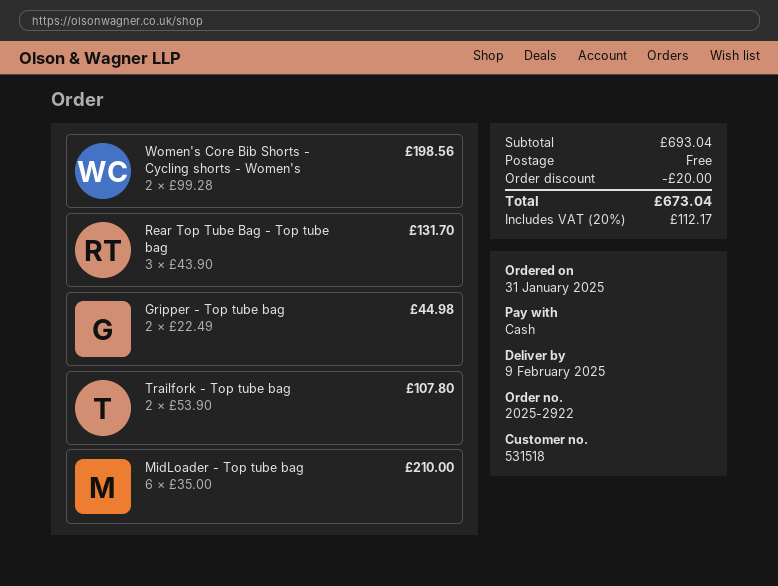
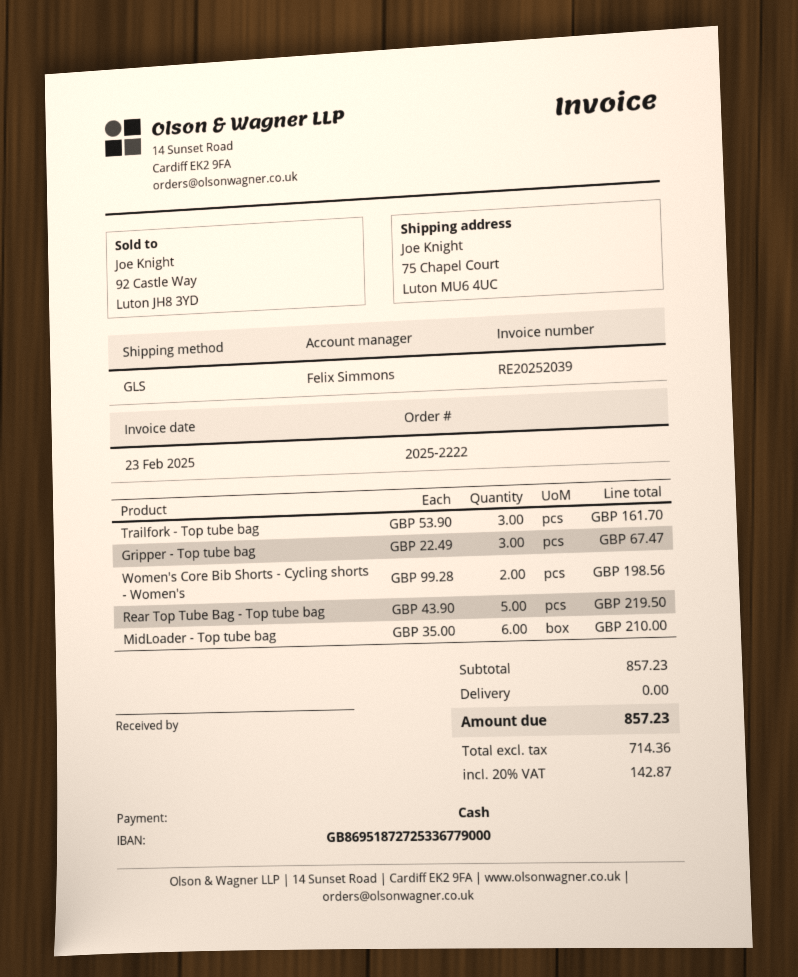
order number: 2025-2922 -> 2025-2222
Rear Top Tube Bag - Top tube bag: 3 x 43.90 = 131.70 -> 5 x 43.90 = 219.50
Gripper - Top tube bag: 2 x 22.49 = 44.98 -> 3 x 22.49 = 67.47
Trailfork - Top tube bag: 2 x 53.90 = 107.80 -> 3 x 53.90 = 161.70
subtotal: 693.04 -> 857.23
discount: 20.00 -> none
tax: 20% = 112.17 -> 20% = 142.87
total: 673.04 -> 857.23

